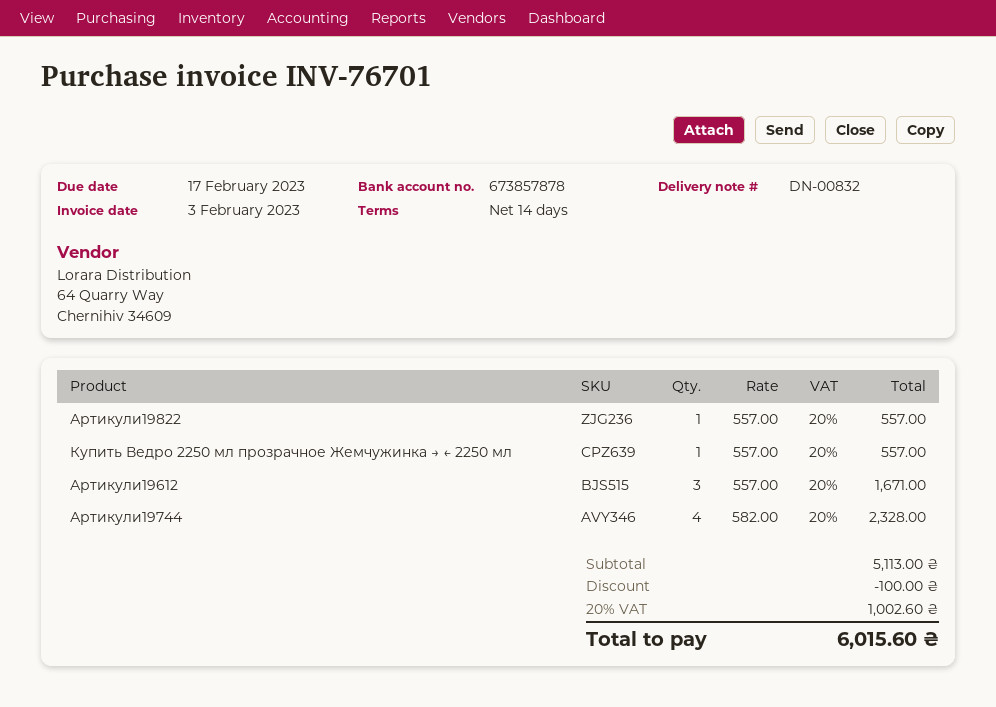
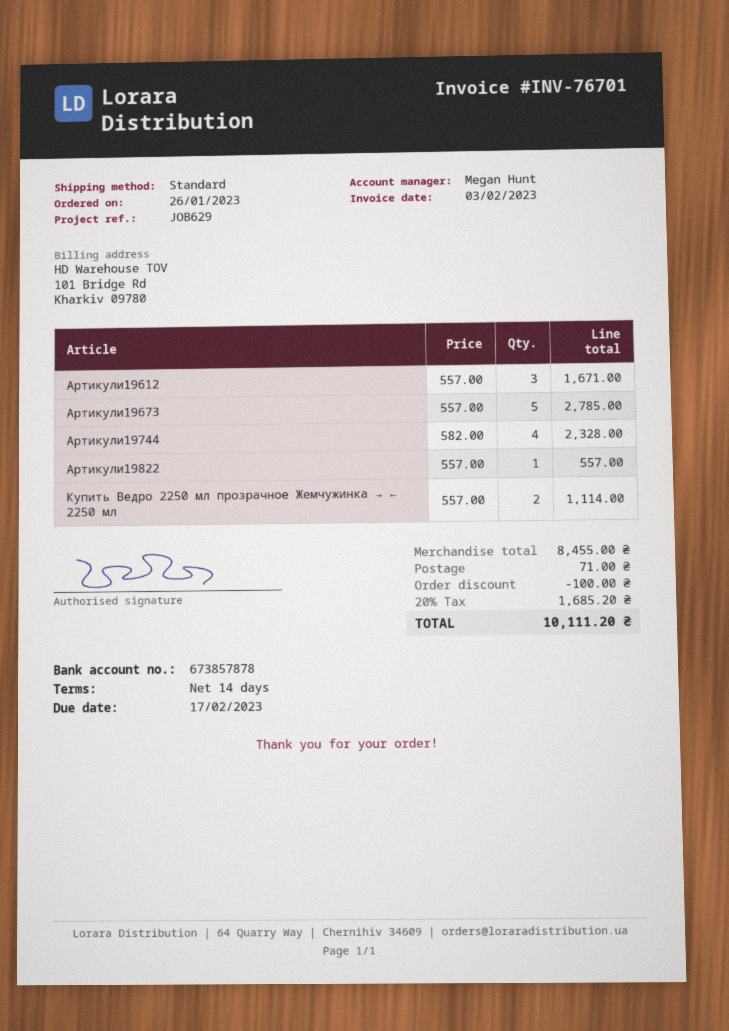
Купить Ведро 2250 мл прозрачное Жемчужинка → ← 2250 мл: 1 x 557.00 = 557.00 -> 2 x 557.00 = 1114.00
Артикули19673: none -> 5 x 557.00 = 2785.00
subtotal: 5113.00 -> 8455.00
shipping: none -> 71.00
tax: 20% = 1002.60 -> 20% = 1685.20
total: 6015.60 -> 10111.20

